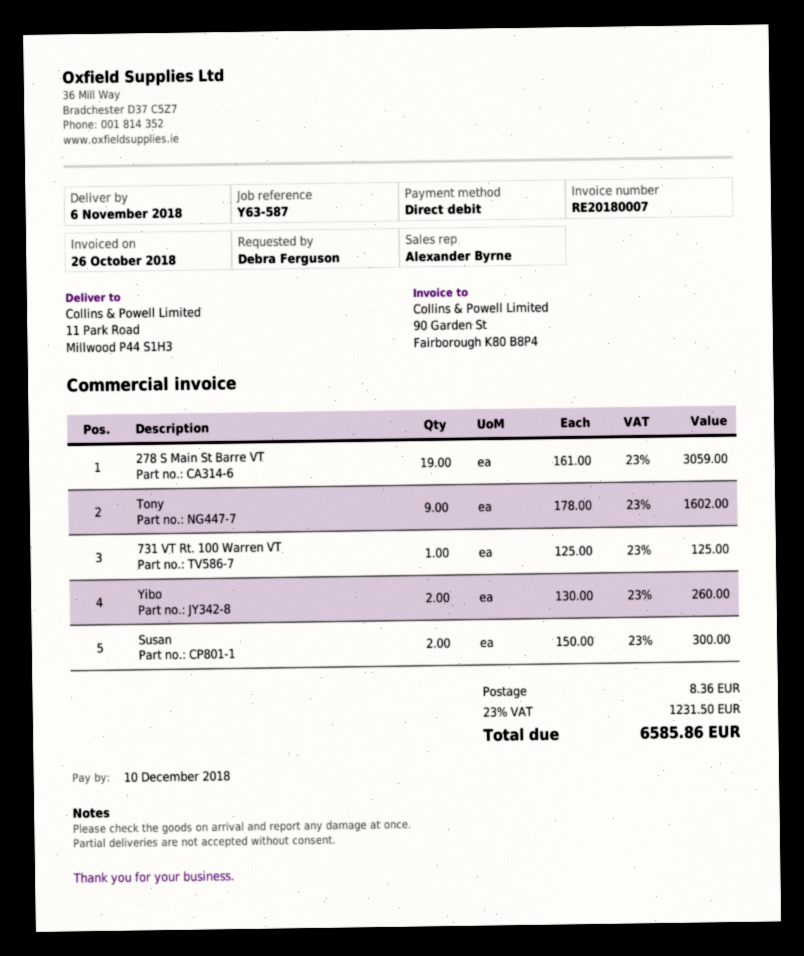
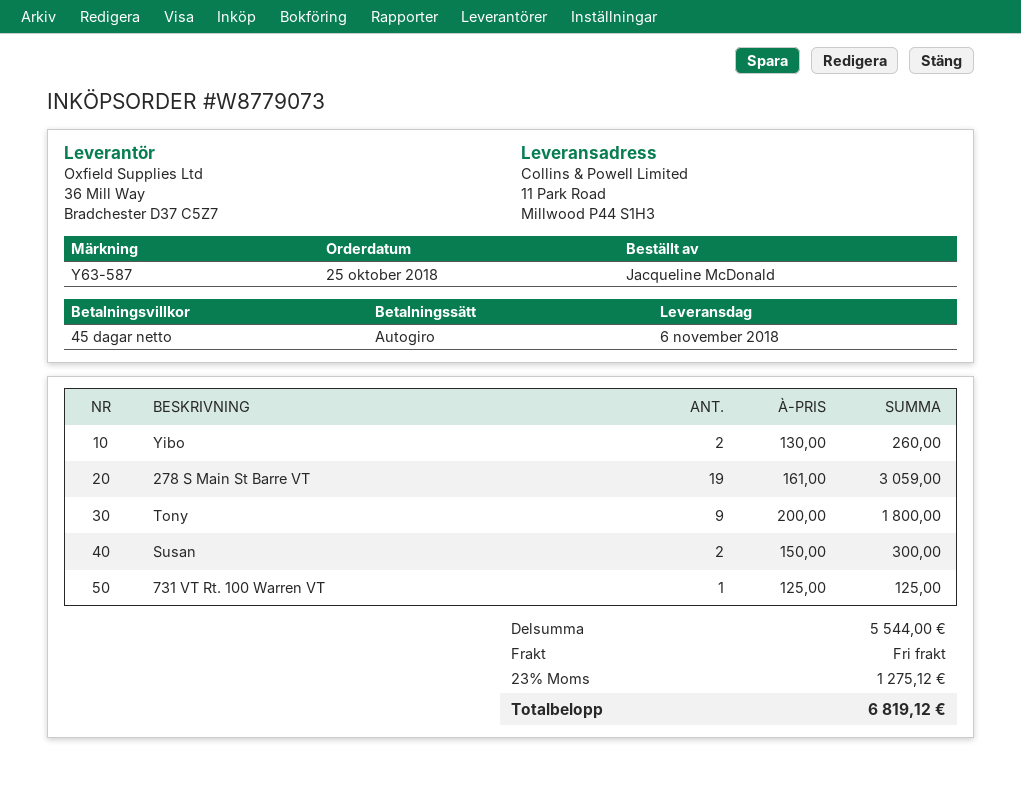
ordered by: Debra Ferguson -> Jacqueline McDonald
Tony: 9 x 178.00 = 1602.00 -> 9 x 200.00 = 1800.00
shipping: 8.36 -> 0.00
tax: 23% = 1231.50 -> 23% = 1275.12
total: 6585.86 -> 6819.12

